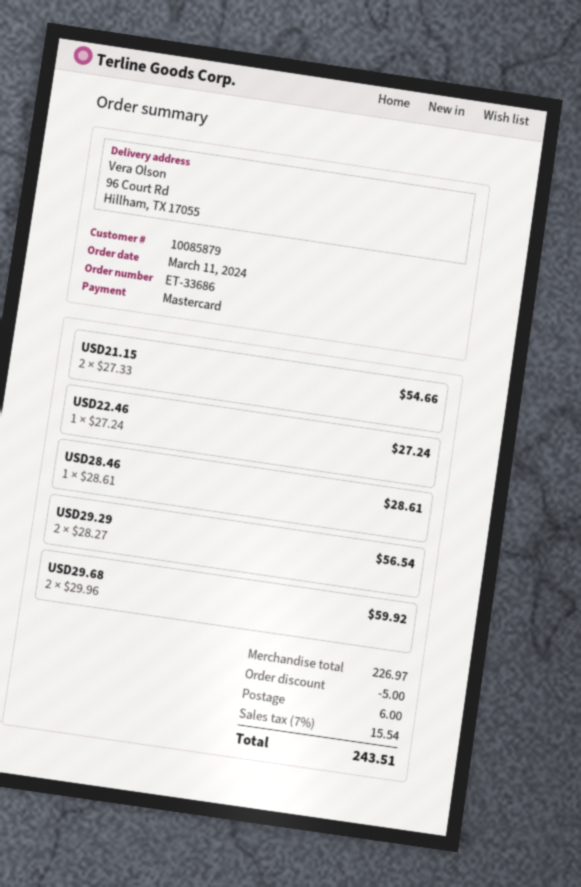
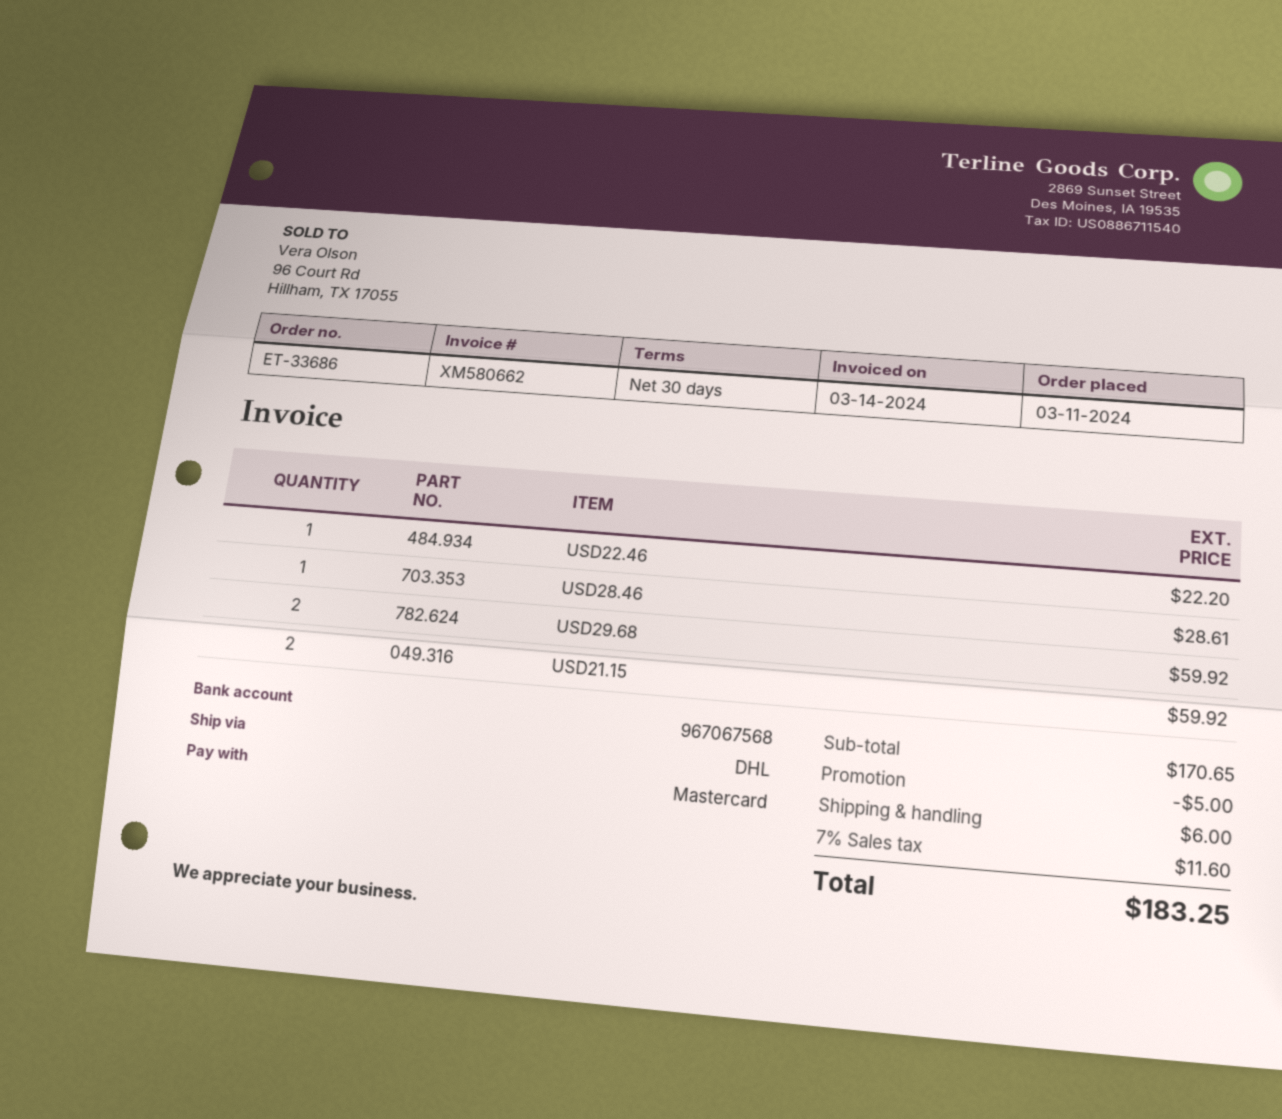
USD21.15: 2 for 54.66 -> 2 for 59.92
USD22.46: 1 for 27.24 -> 1 for 22.20
USD29.29: 2 for 56.54 -> none
subtotal: 226.97 -> 170.65
tax: 7% = 15.54 -> 7% = 11.60
total: 243.51 -> 183.25

